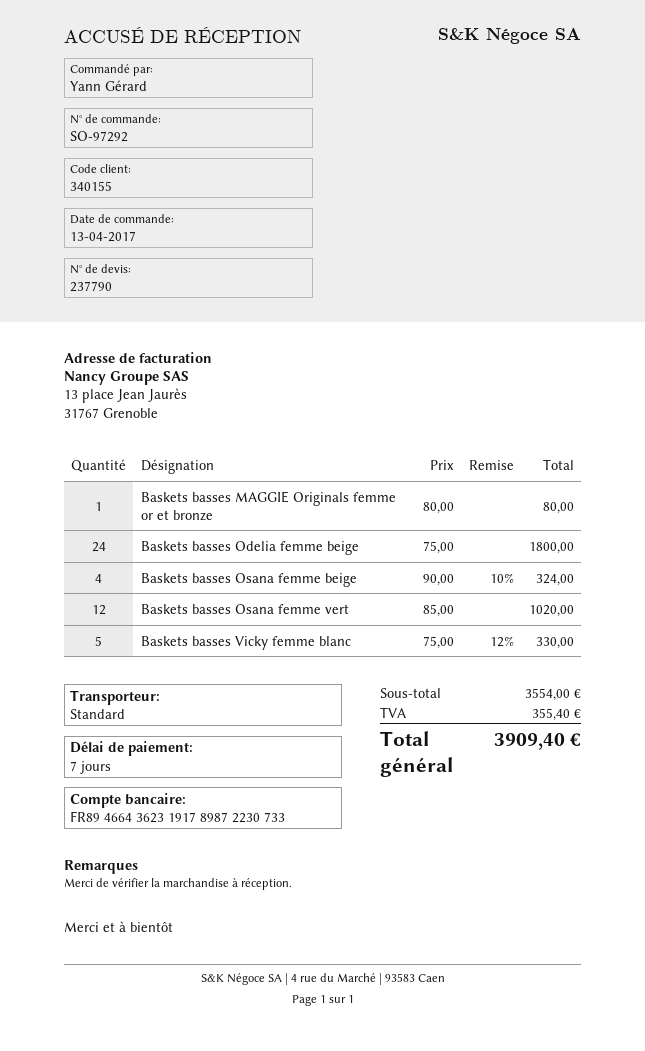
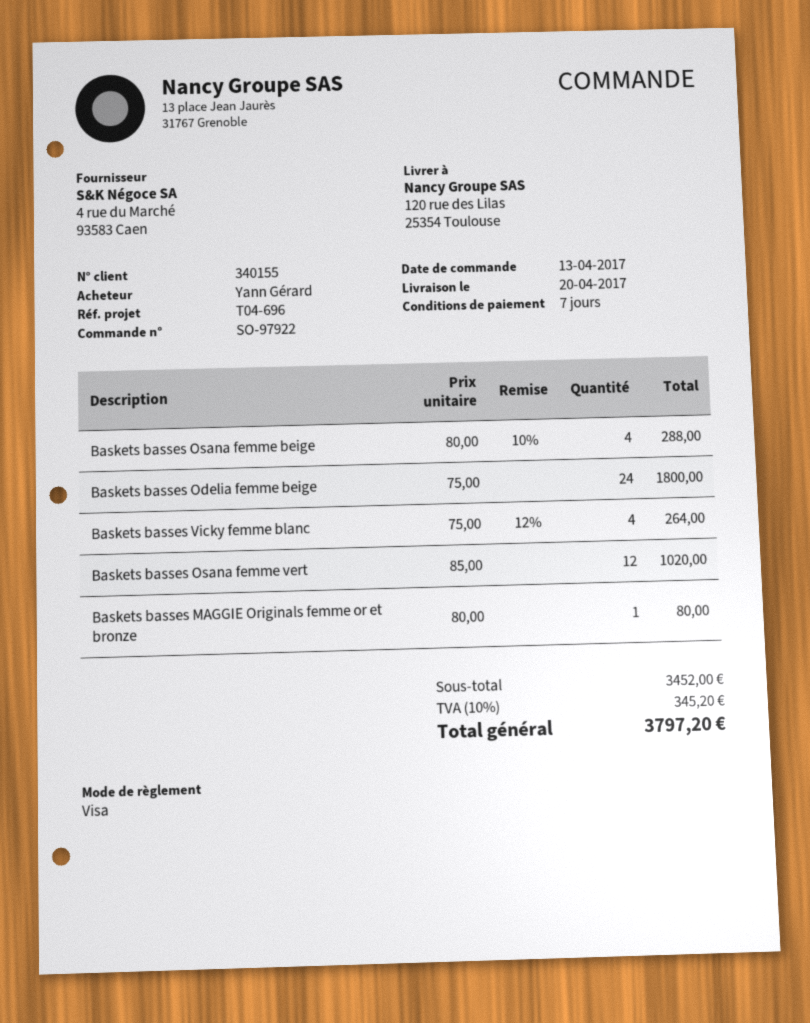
order number: SO-97292 -> SO-97922
Baskets basses Osana femme beige: 4 x 90.00 - 10% = 324.00 -> 4 x 80.00 - 10% = 288.00
Baskets basses Vicky femme blanc: 5 x 75.00 - 12% = 330.00 -> 4 x 75.00 - 12% = 264.00
subtotal: 3554.00 -> 3452.00
tax: 355.40 -> 345.20
total: 3909.40 -> 3797.20

